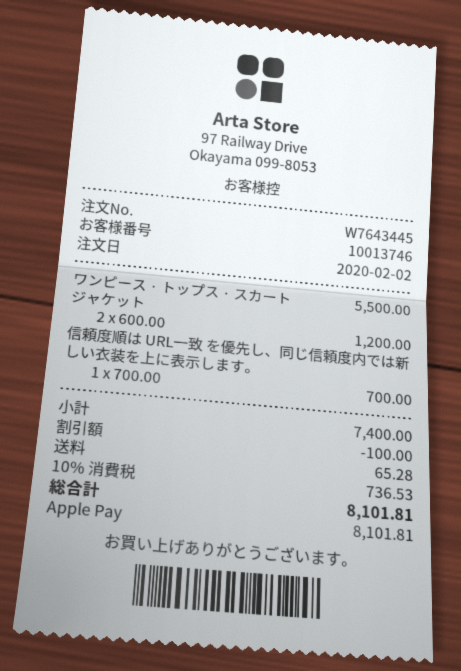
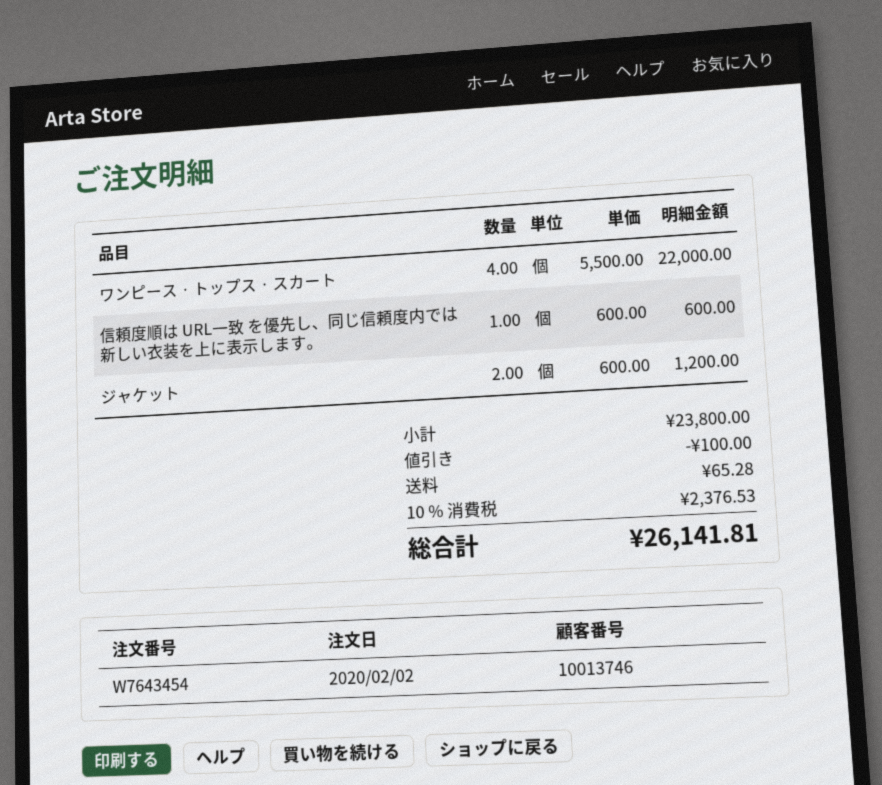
order number: W7643445 -> W7643454
ワンピース · トップス · スカート: 1 x 5500.00 = 5500.00 -> 4 x 5500.00 = 22000.00
信頼度順は URL一致 を優先し、同じ信頼度内では新しい衣装を上に表示します。: 1 x 700.00 = 700.00 -> 1 x 600.00 = 600.00
subtotal: 7400.00 -> 23800.00
tax: 10% = 736.53 -> 10% = 2376.53
total: 8101.81 -> 26141.81

